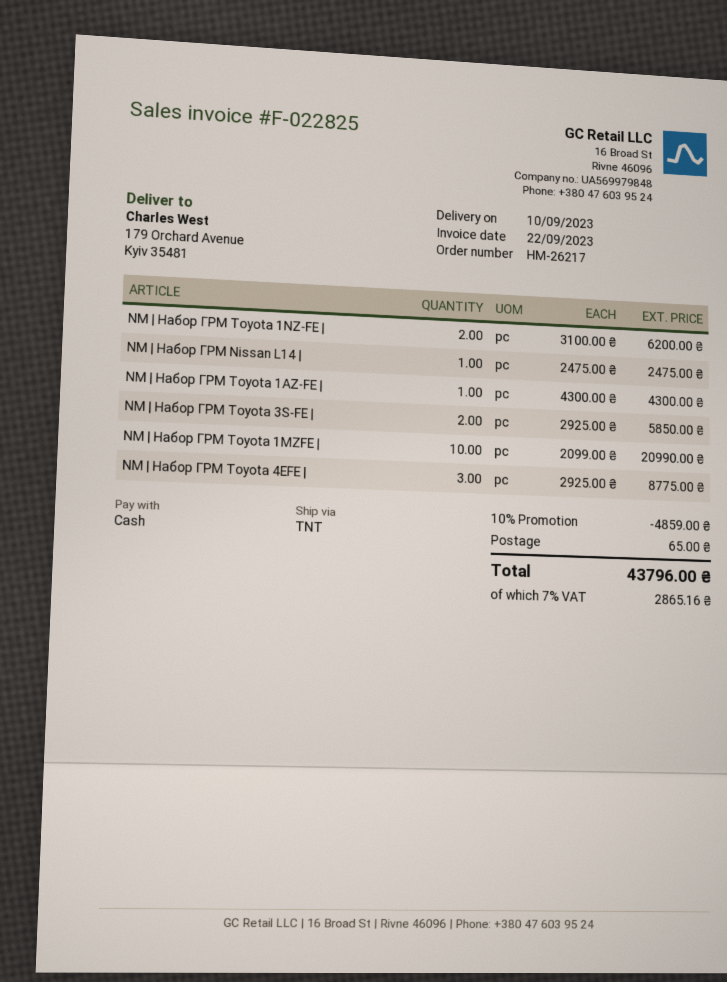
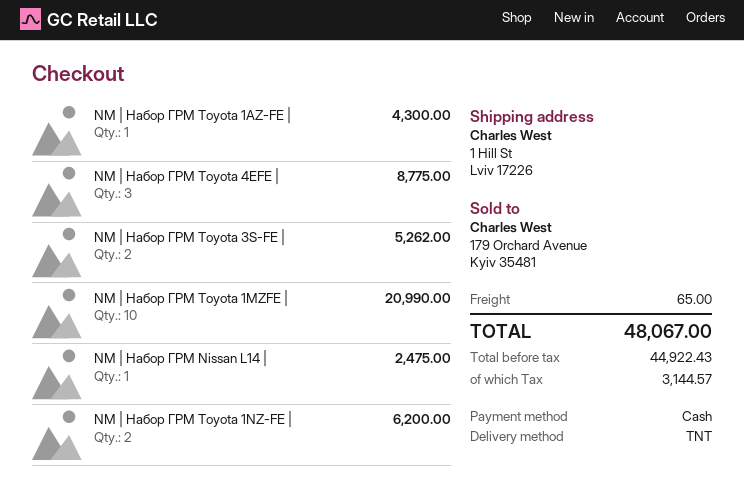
ship to: 179 Orchard Avenue, Kyiv 35481 -> 1 Hill St, Lviv 17226
NM | Набор ГРМ Toyota 3S-FE |: 2 for 5850.00 -> 2 for 5262.00
discount: 10% = 4859.00 -> none
tax: 2865.16 -> 3144.57
total: 43796.00 -> 48067.00

